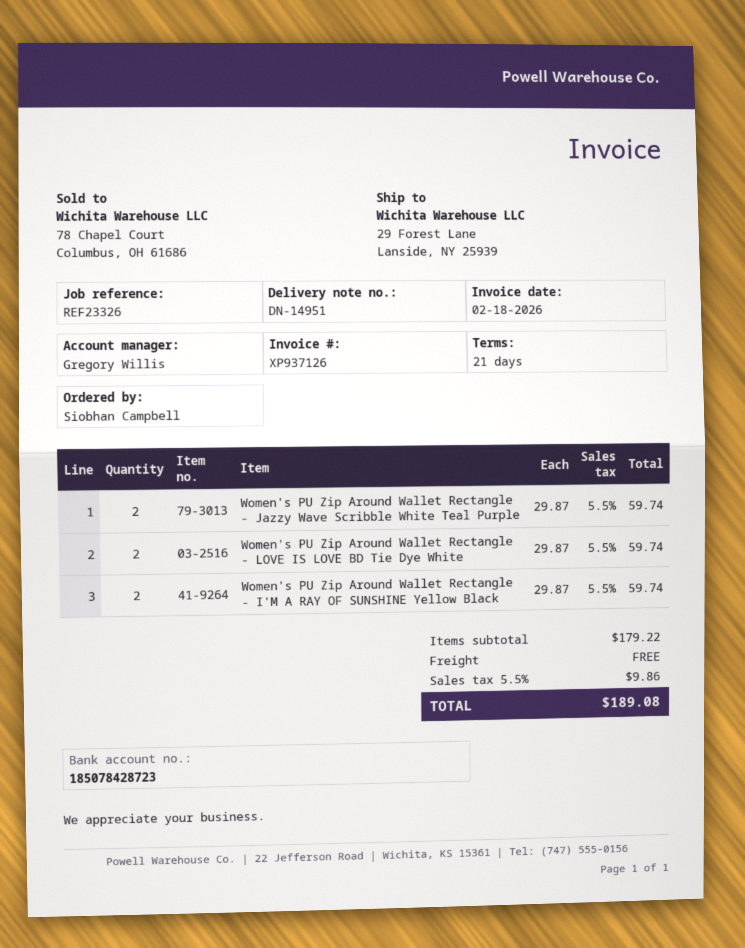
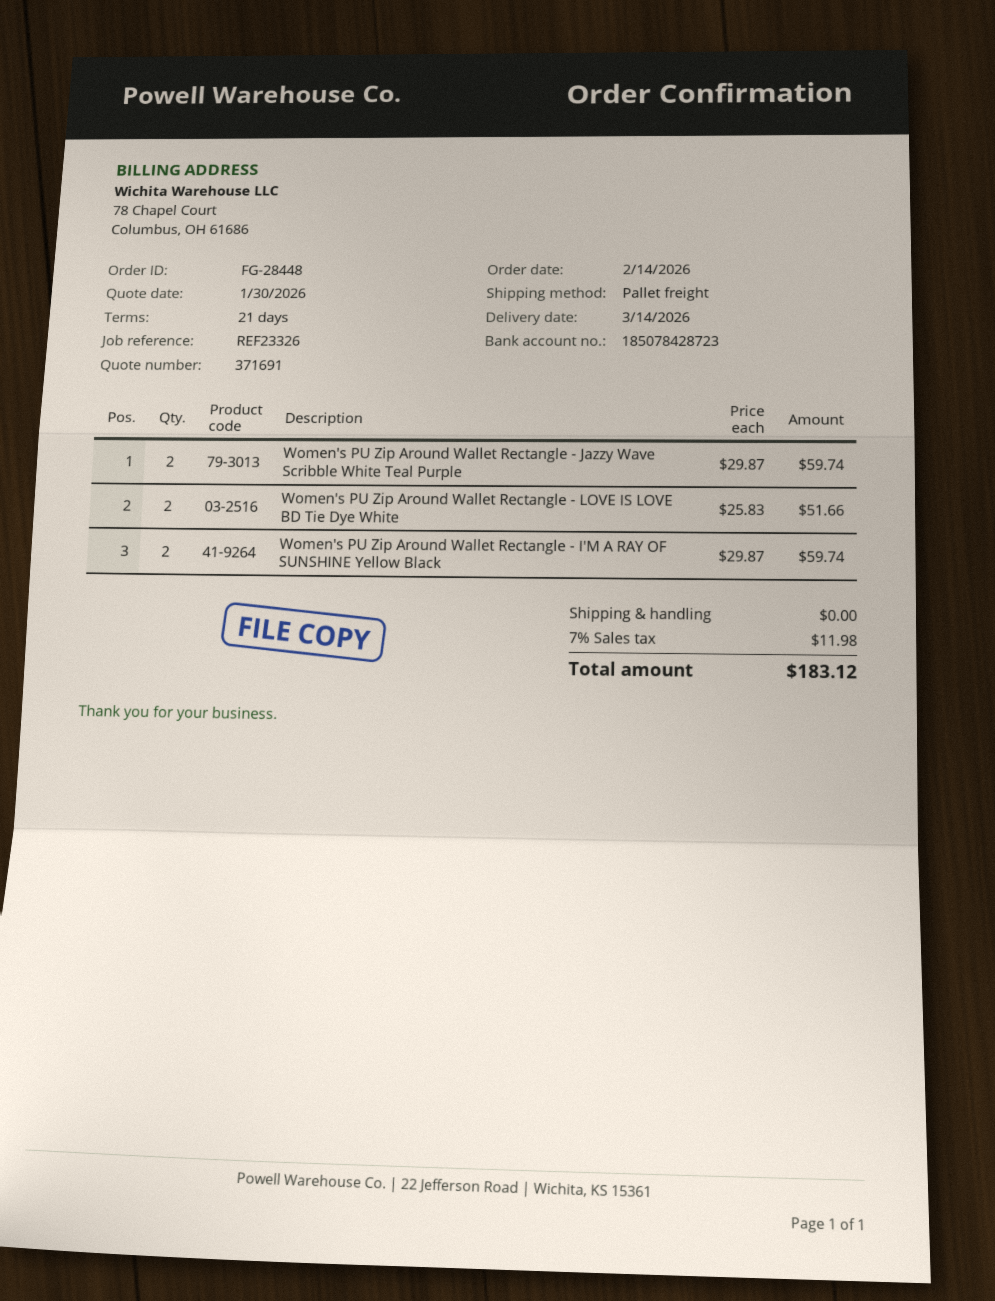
Women's PU Zip Around Wallet Rectangle - LOVE IS LOVE BD Tie Dye White: 2 x 29.87 = 59.74 -> 2 x 25.83 = 51.66
tax: 5.5% = 9.86 -> 7% = 11.98
total: 189.08 -> 183.12

